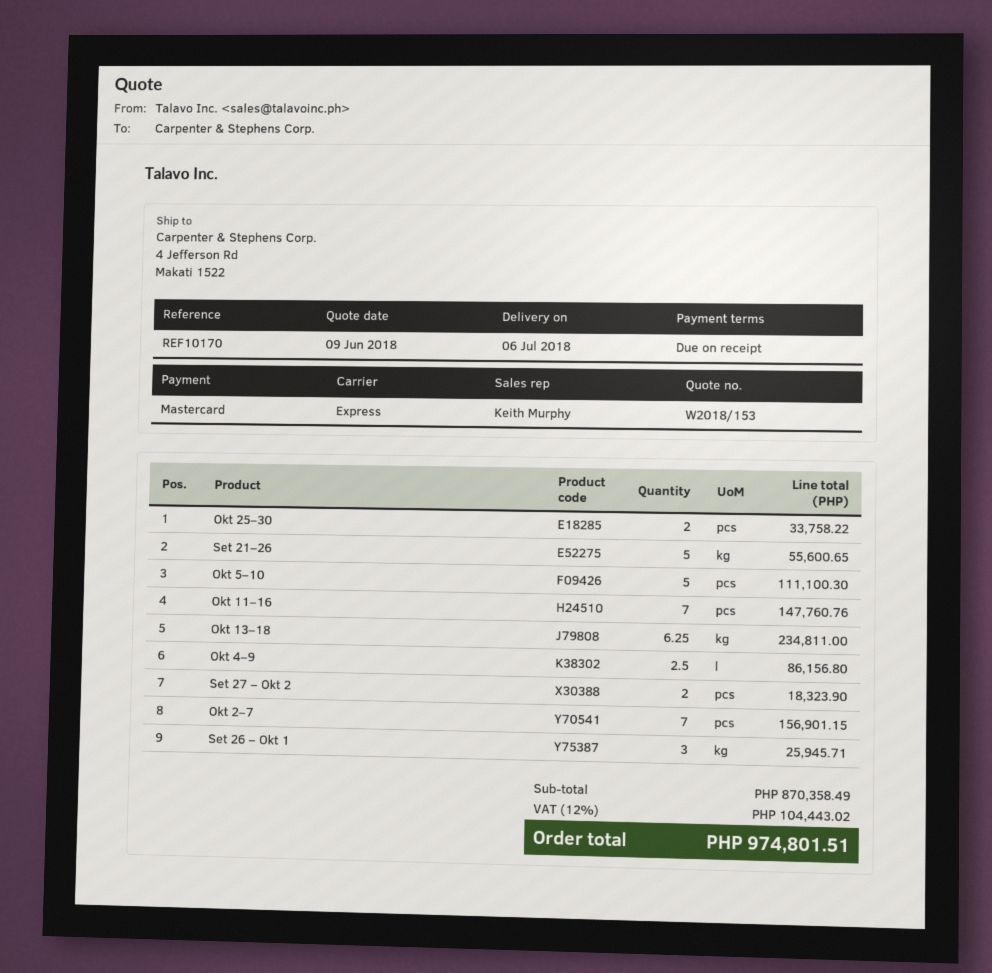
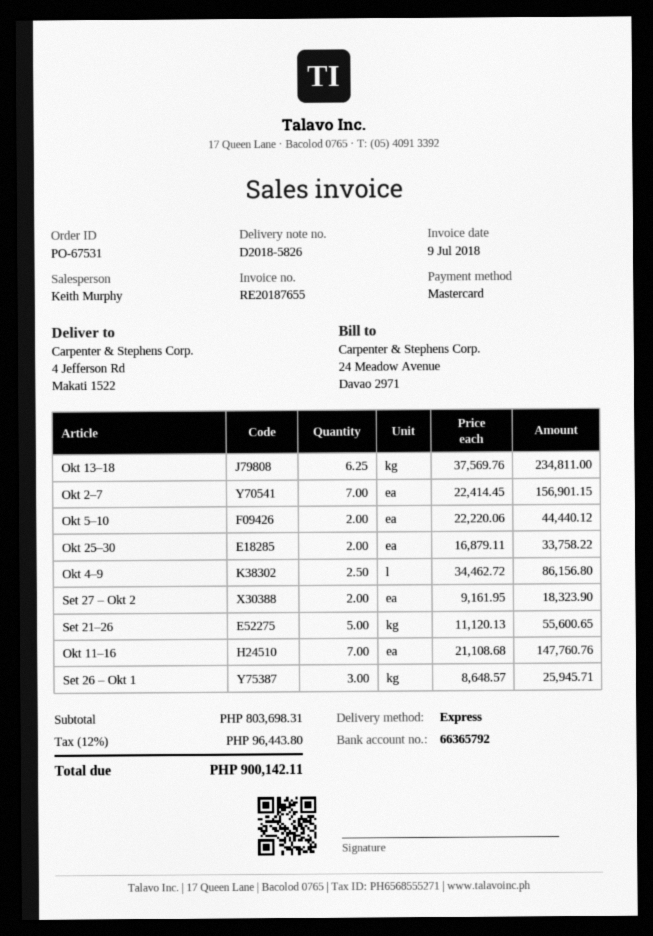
Okt 5–10: 5 for 111100.30 -> 2 for 44440.12
subtotal: 870358.49 -> 803698.31
tax: 12% = 104443.02 -> 12% = 96443.80
total: 974801.51 -> 900142.11

